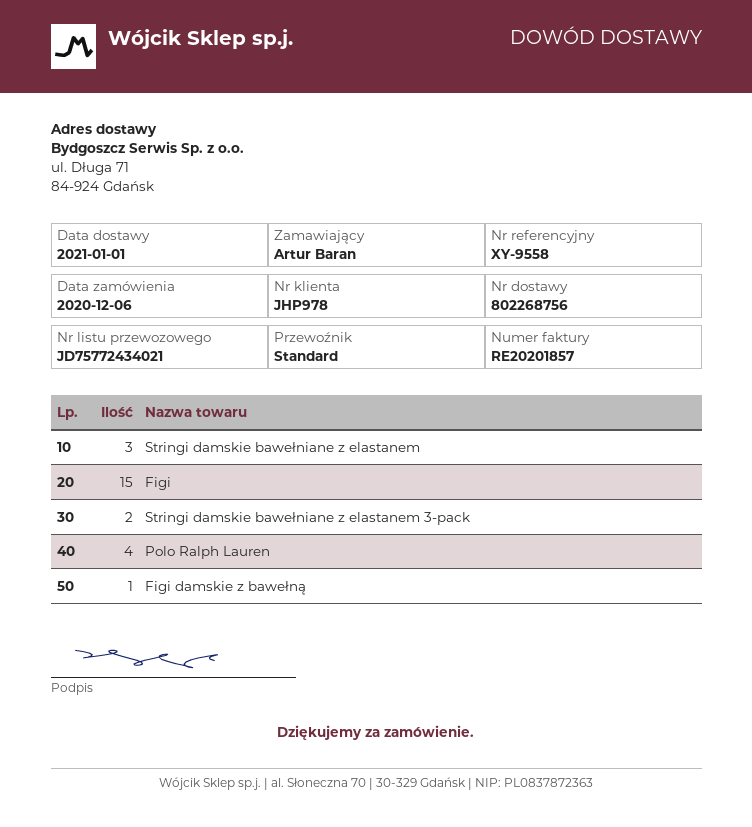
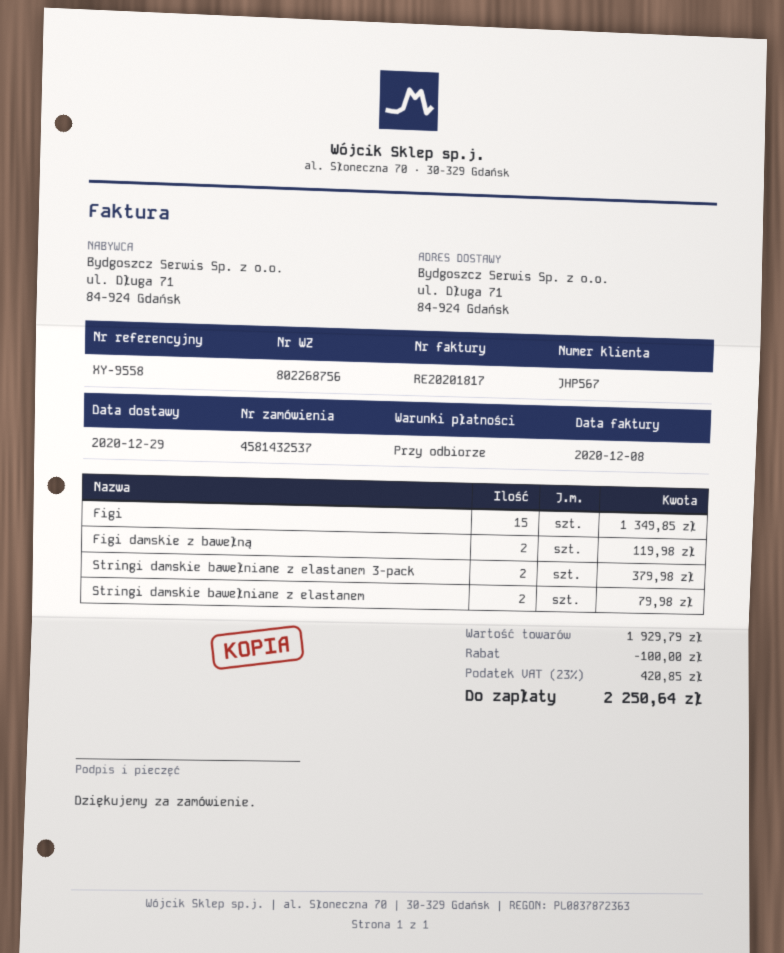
delivery date: 2021-01-01 -> 2020-12-29
invoice number: RE20201857 -> RE20201817
customer number: JHP978 -> JHP567
Stringi damskie bawełniane z elastanem: 3 -> 2
Polo Ralph Lauren: 4 -> none
Figi damskie z bawełną: 1 -> 2

